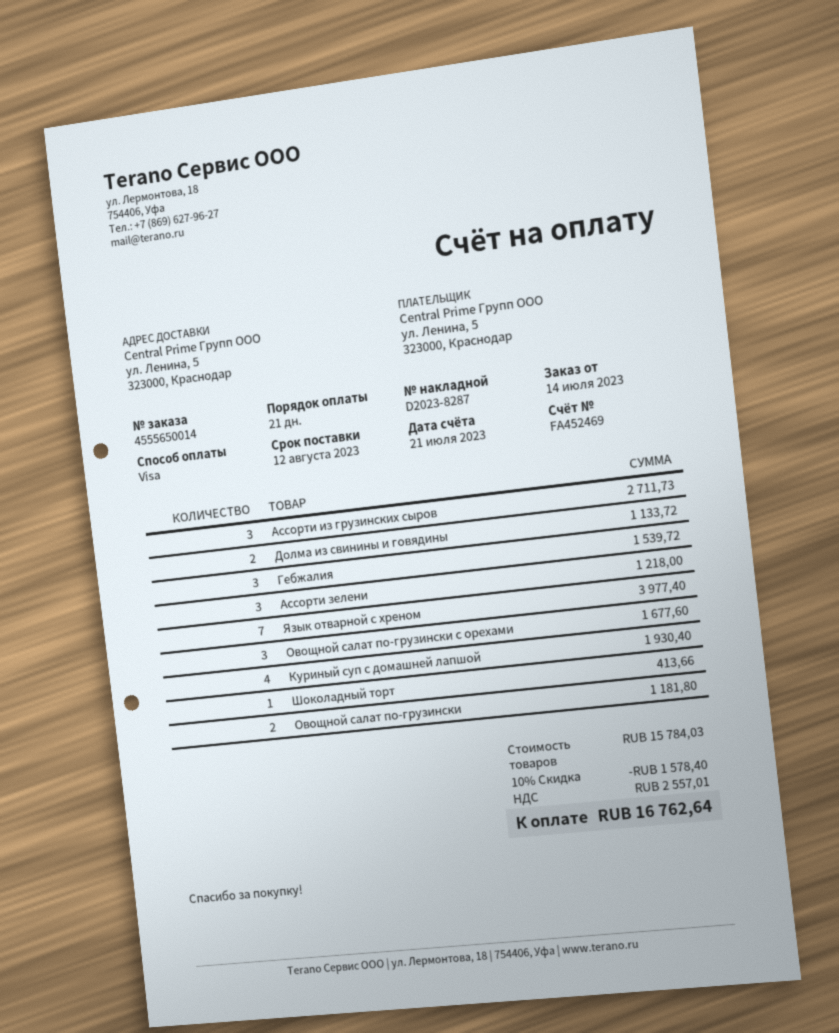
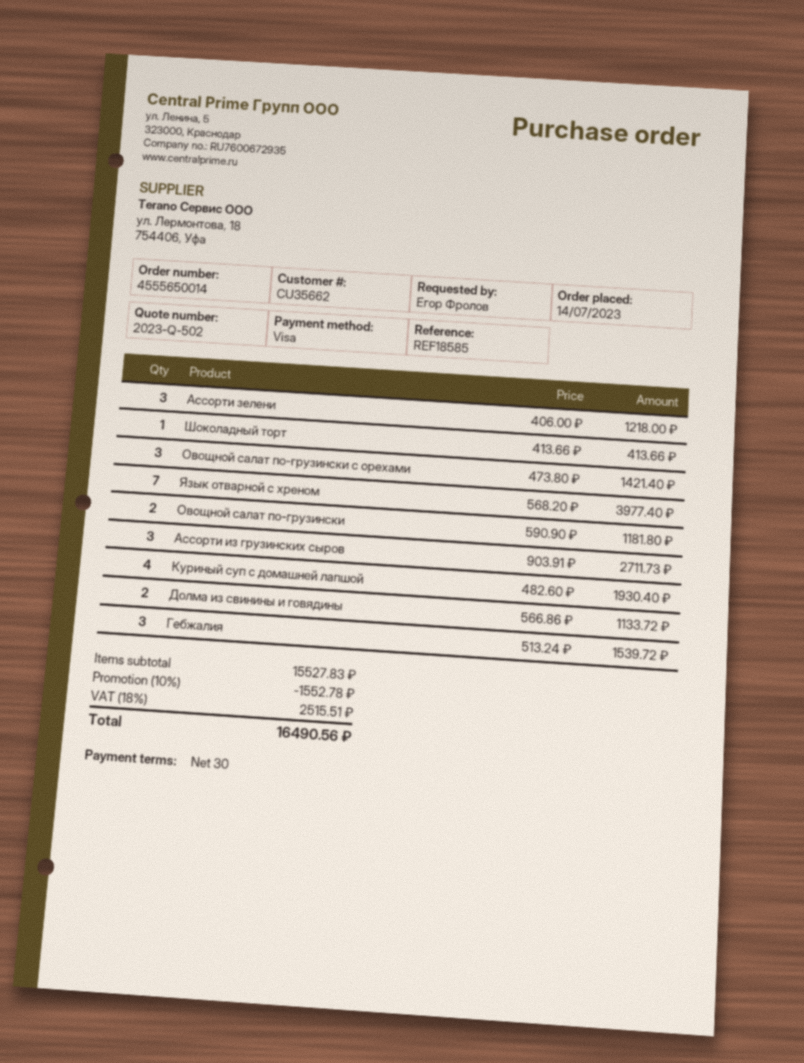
payment terms: 21 days -> 30 days
Овощной салат по-грузински с орехами: 3 for 1677.60 -> 3 for 1421.40
subtotal: 15784.03 -> 15527.83
discount: 10% = 1578.40 -> 10% = 1552.78
tax: 2557.01 -> 2515.51
total: 16762.64 -> 16490.56

